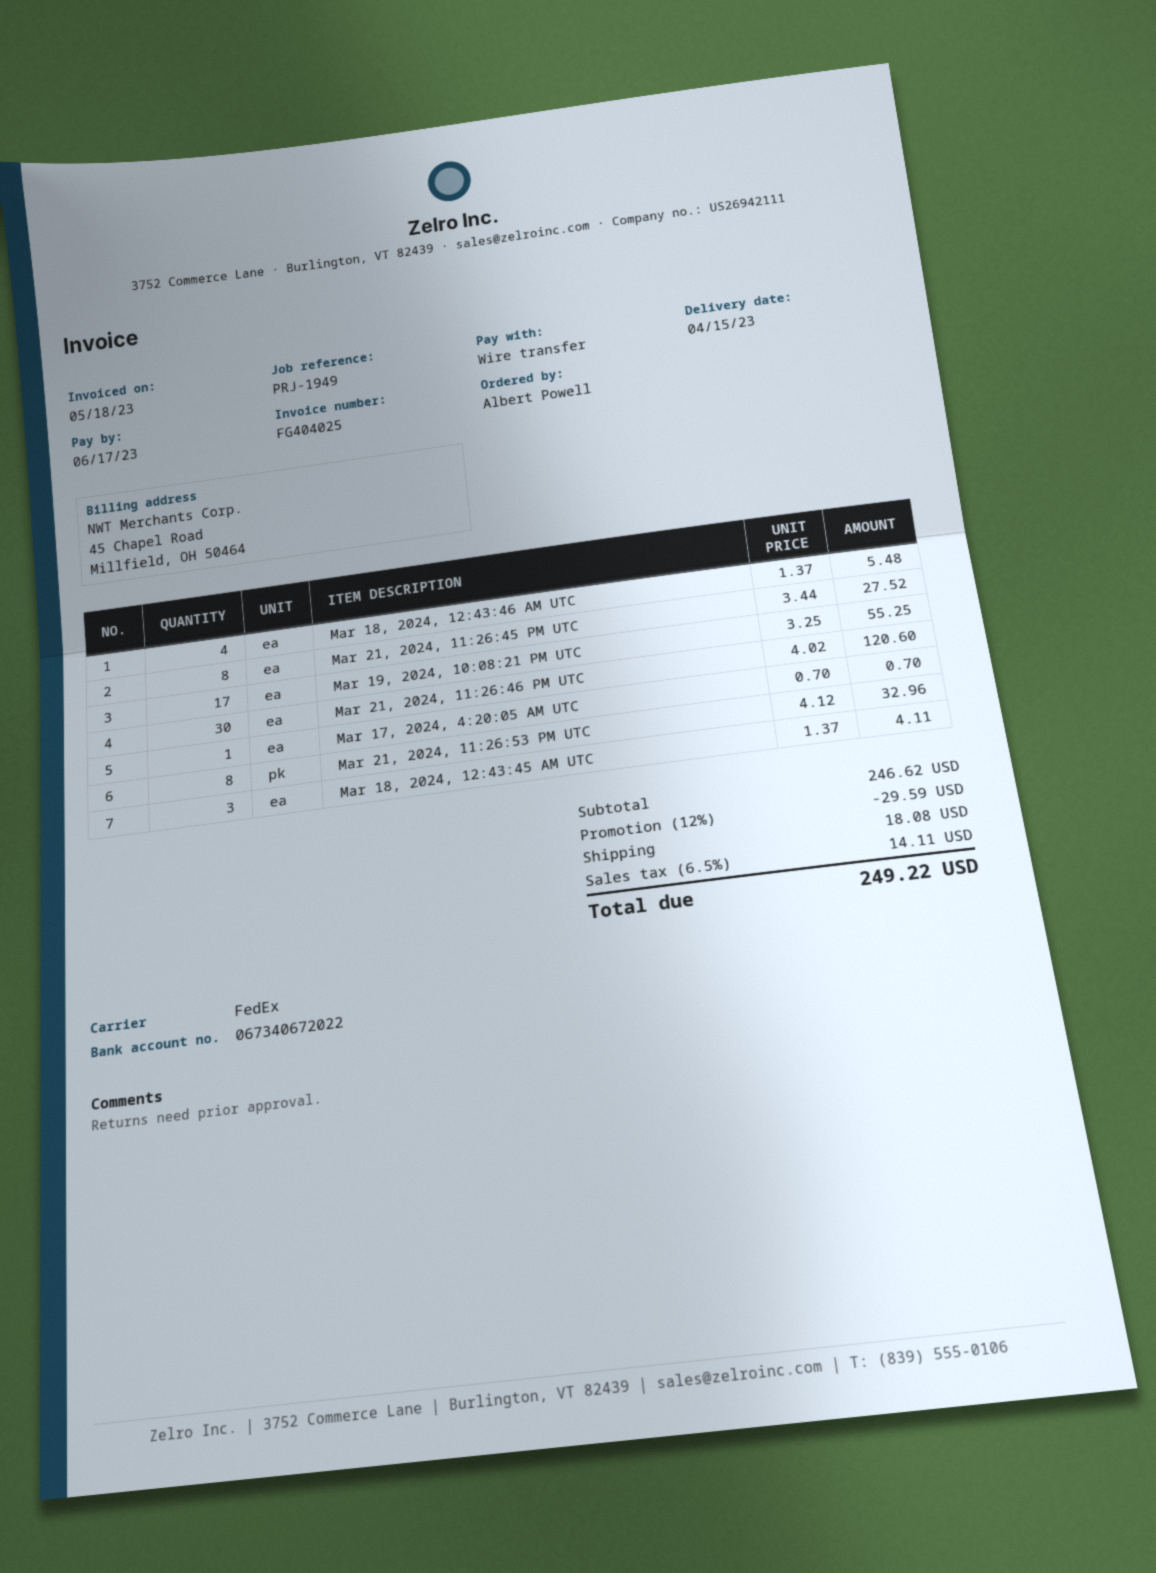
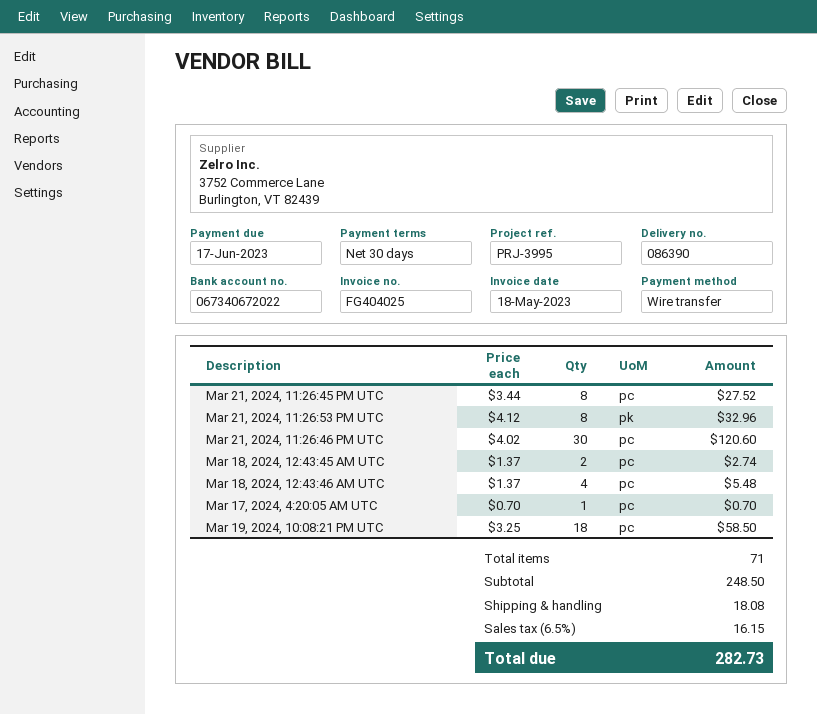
reference: PRJ-1949 -> PRJ-3995
Mar 19, 2024, 10:08:21 PM UTC: 17 x 3.25 = 55.25 -> 18 x 3.25 = 58.50
Mar 18, 2024, 12:43:45 AM UTC: 3 x 1.37 = 4.11 -> 2 x 1.37 = 2.74
subtotal: 246.62 -> 248.50
discount: 12% = 29.59 -> none
tax: 6.5% = 14.11 -> 6.5% = 16.15
total: 249.22 -> 282.73

